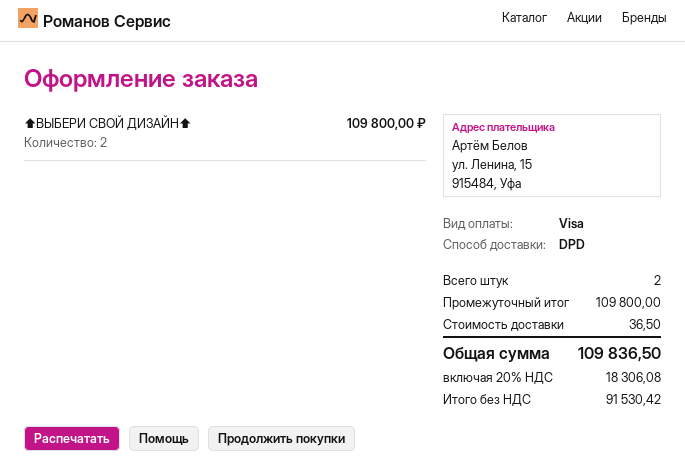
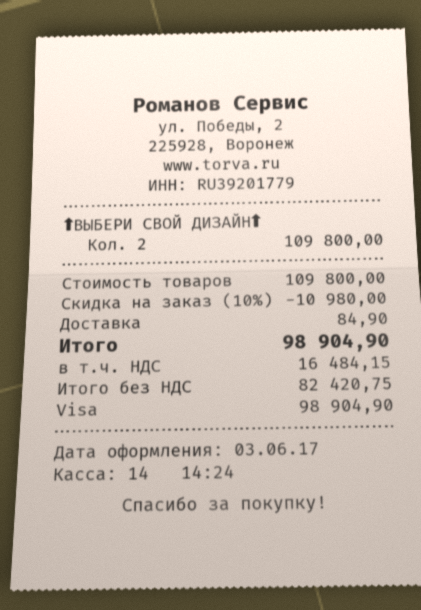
discount: none -> 10% = 10980.00
shipping: 36.50 -> 84.90
net: 91530.42 -> 82420.75
tax: 18306.08 -> 16484.15
total: 109836.50 -> 98904.90

